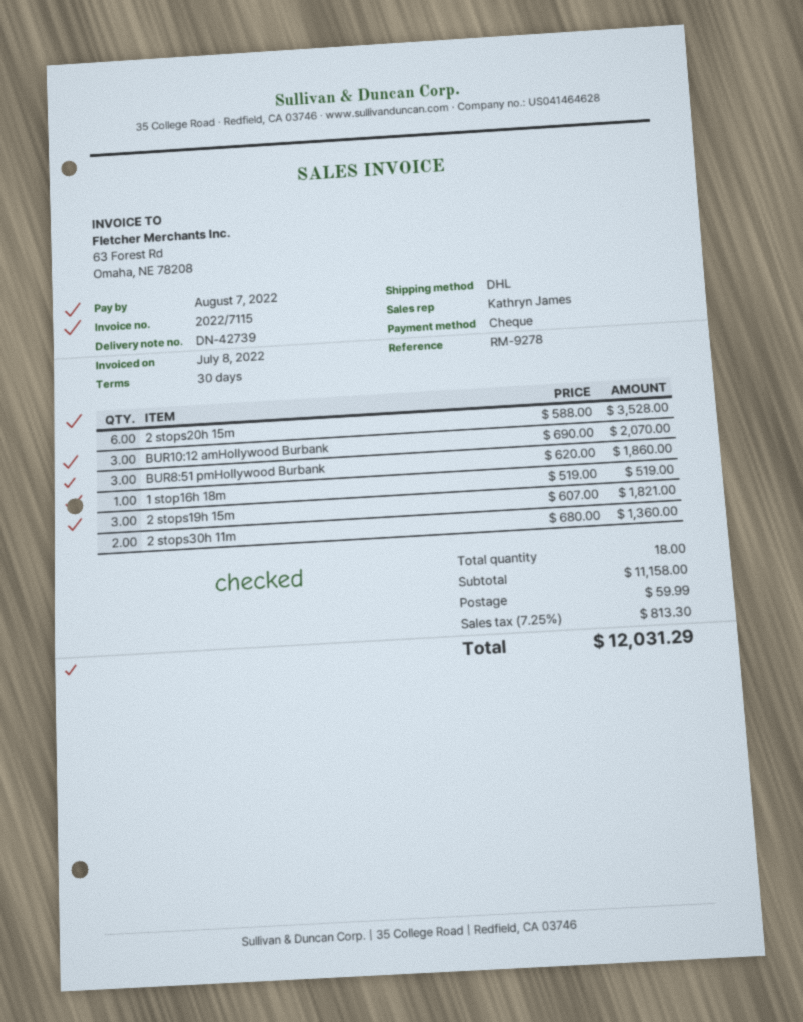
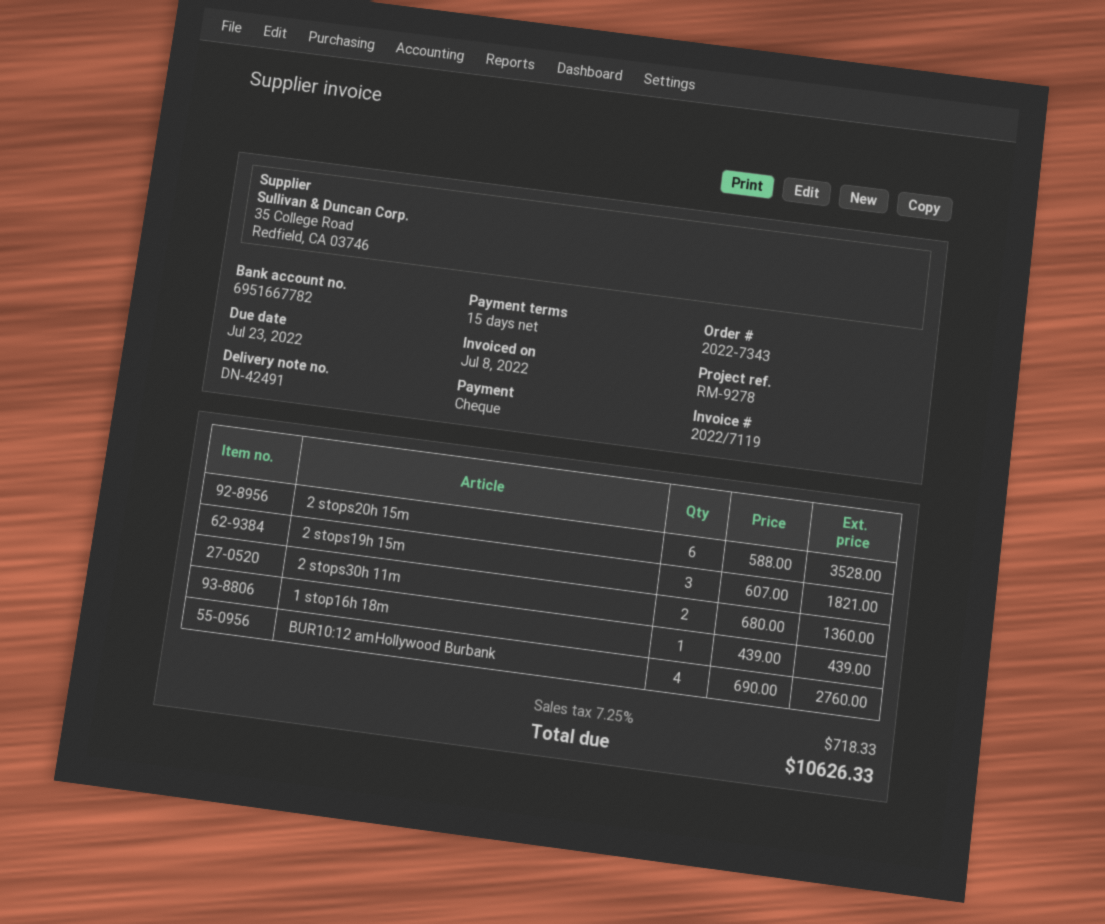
delivery note number: DN-42739 -> DN-42491
invoice number: 2022/7115 -> 2022/7119
payment terms: 30 days -> 15 days
due date: 2022-08-07 -> 2022-07-23
BUR10:12 amHollywood Burbank: 3 x 690.00 = 2070.00 -> 4 x 690.00 = 2760.00
BUR8:51 pmHollywood Burbank: 3 x 620.00 = 1860.00 -> none
1 stop16h 18m: 1 x 519.00 = 519.00 -> 1 x 439.00 = 439.00
shipping: 59.99 -> none
tax: 7.25% = 813.30 -> 7.25% = 718.33
total: 12031.29 -> 10626.33

